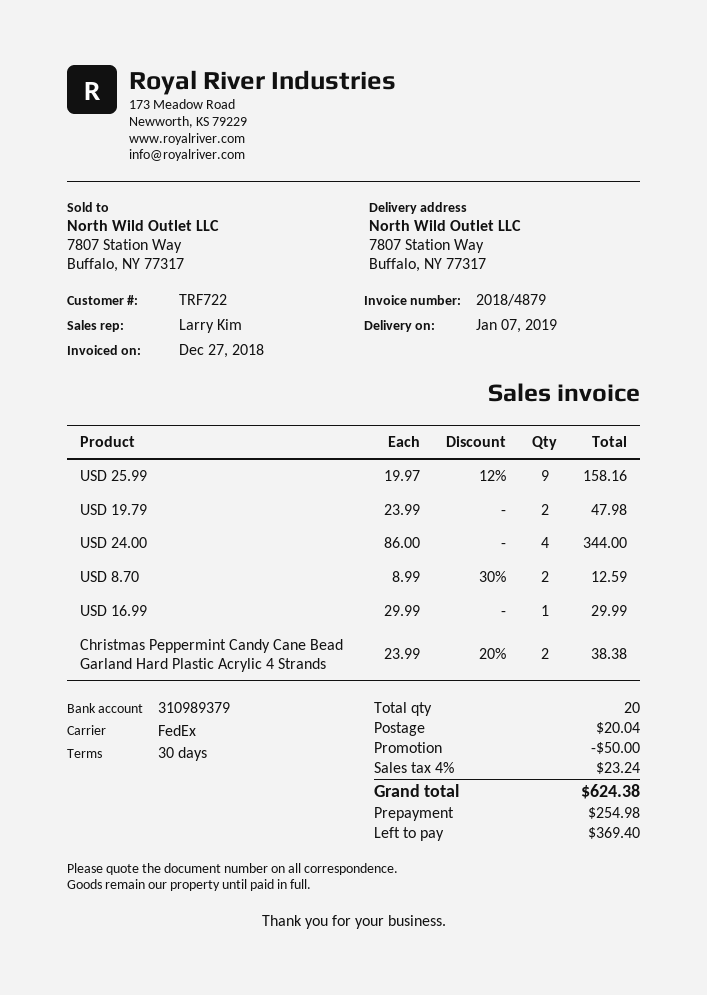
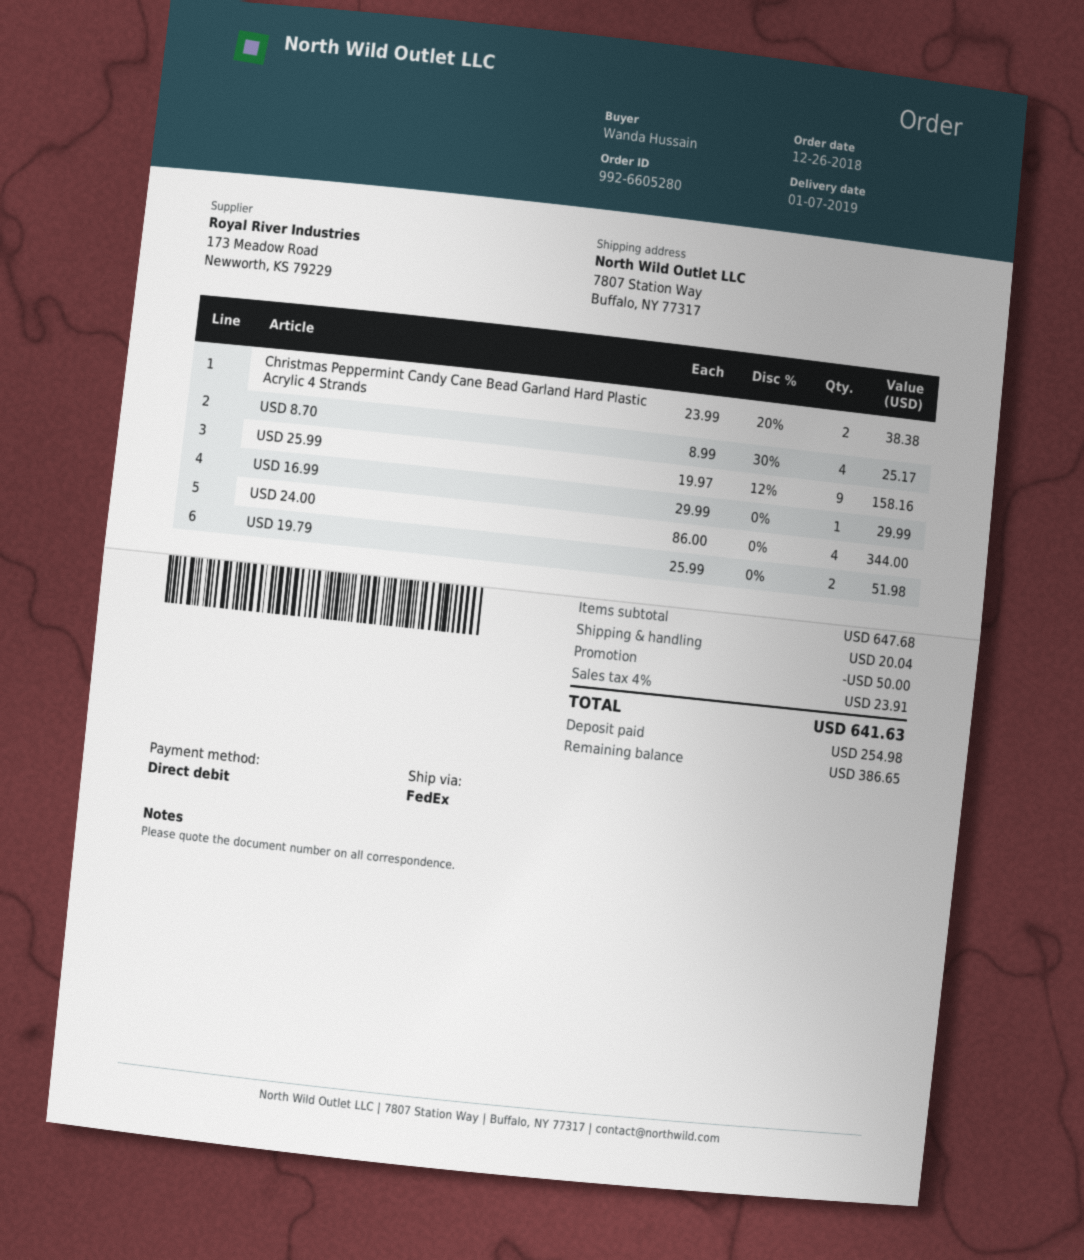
USD 19.79: 2 x 23.99 = 47.98 -> 2 x 25.99 = 51.98
USD 8.70: 2 x 8.99 - 30% = 12.59 -> 4 x 8.99 - 30% = 25.17
tax: 4% = 23.24 -> 4% = 23.91
total: 624.38 -> 641.63
balance: 369.40 -> 386.65

